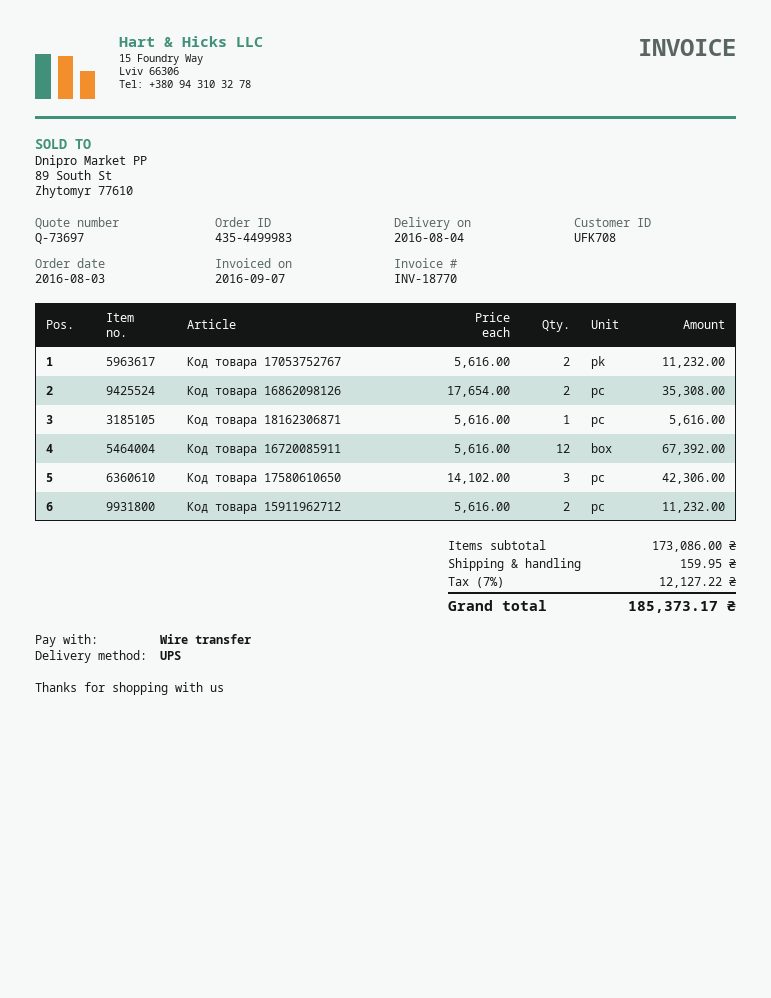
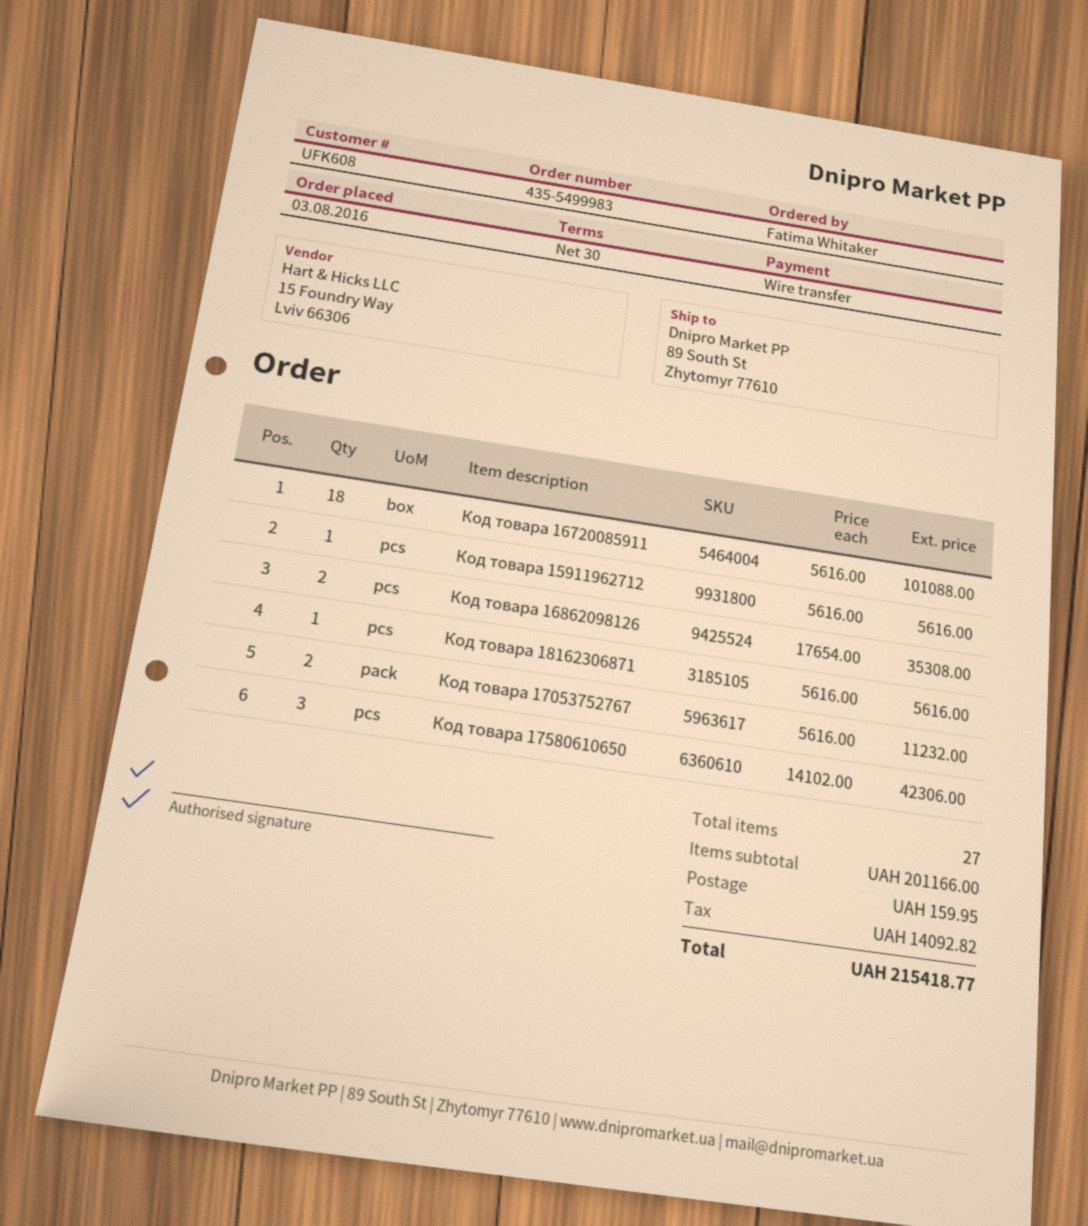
order number: 435-4499983 -> 435-5499983
customer number: UFK708 -> UFK608
Код товара 16720085911: 12 x 5616.00 = 67392.00 -> 18 x 5616.00 = 101088.00
Код товара 15911962712: 2 x 5616.00 = 11232.00 -> 1 x 5616.00 = 5616.00
subtotal: 173086.00 -> 201166.00
tax: 12127.22 -> 14092.82
total: 185373.17 -> 215418.77

